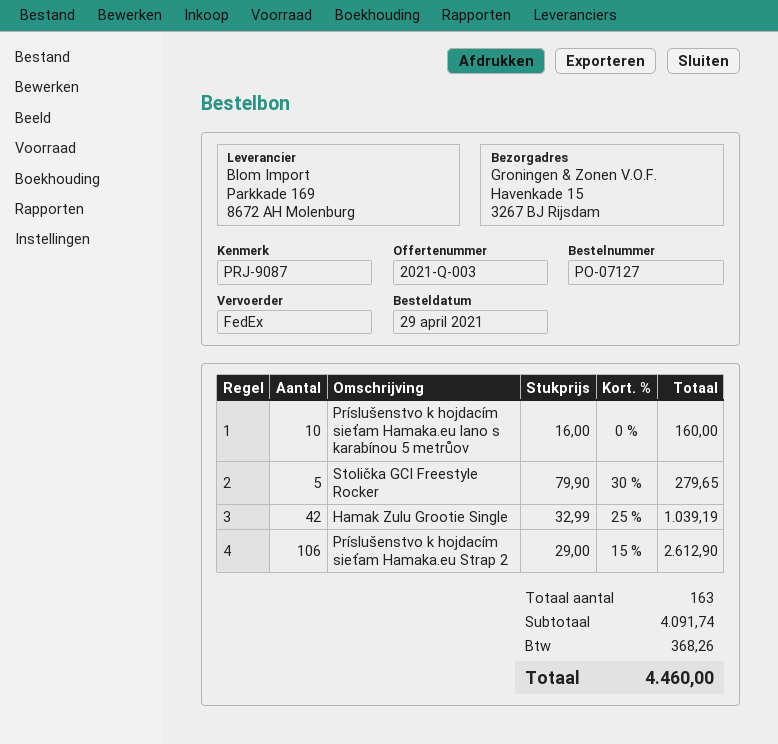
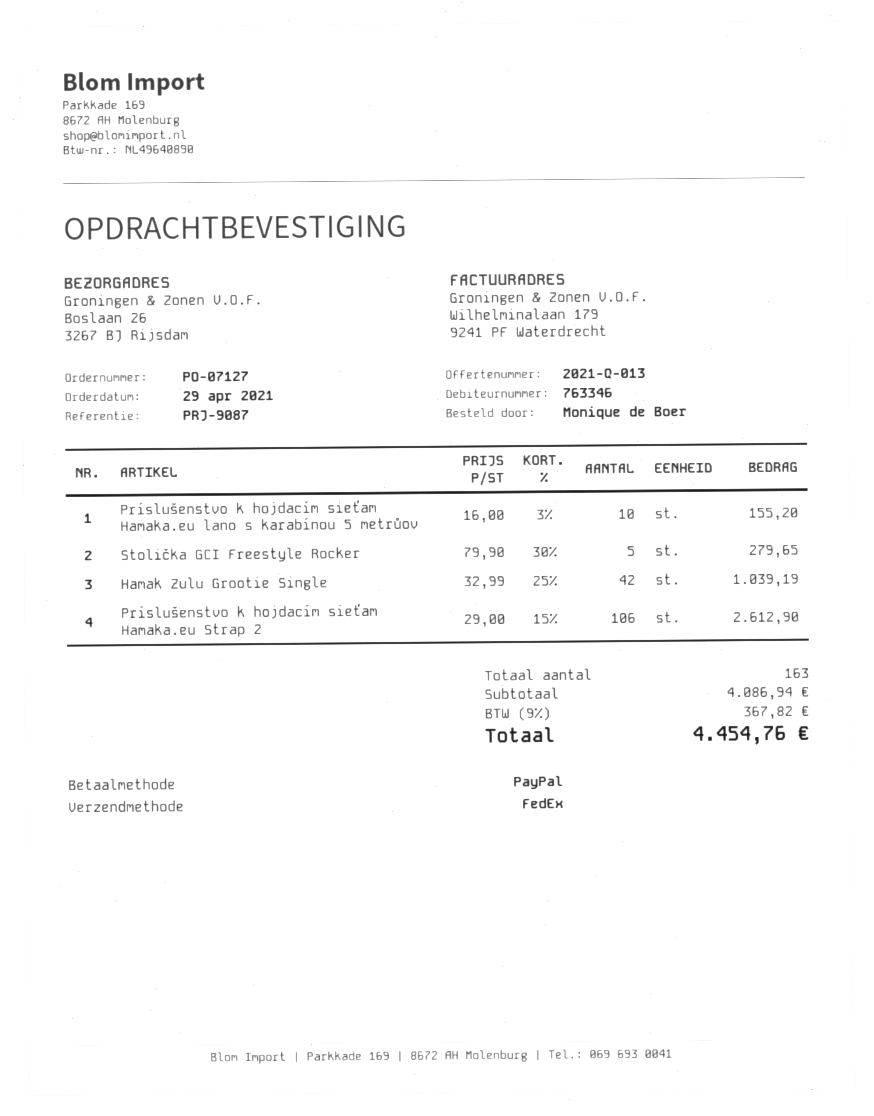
quote number: 2021-Q-003 -> 2021-Q-013
ship to: Havenkade 15, 3267 BJ Rijsdam -> Boslaan 26, 3267 BJ Rijsdam
Príslušenstvo k hojdacím sieťam Hamaka.eu lano s karabínou 5 metrůov: 10 x 16.00 = 160.00 -> 10 x 16.00 - 3% = 155.20
subtotal: 4091.74 -> 4086.94
tax: 368.26 -> 367.82
total: 4460.00 -> 4454.76

